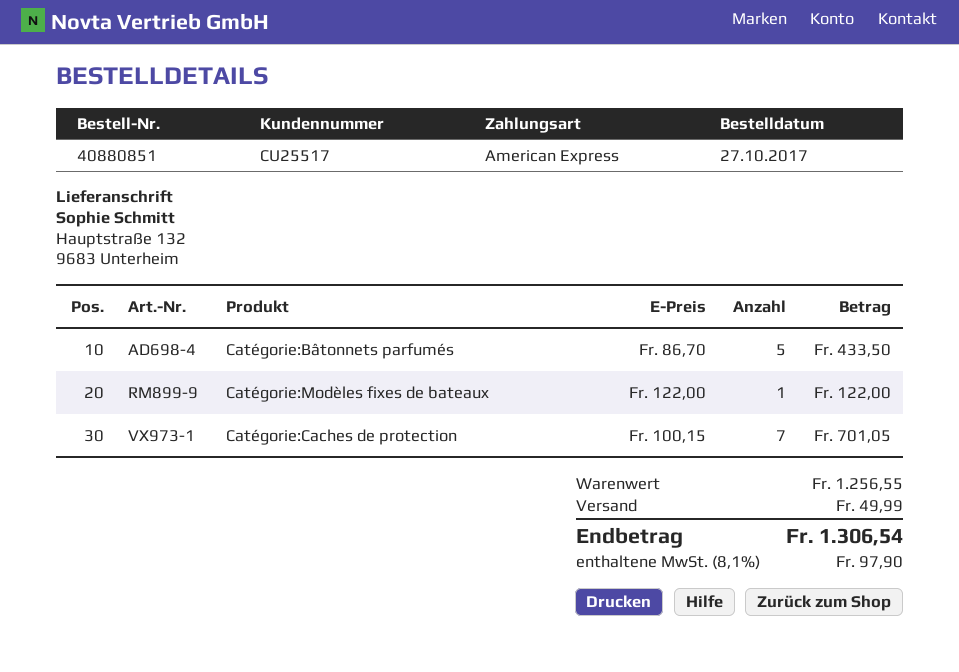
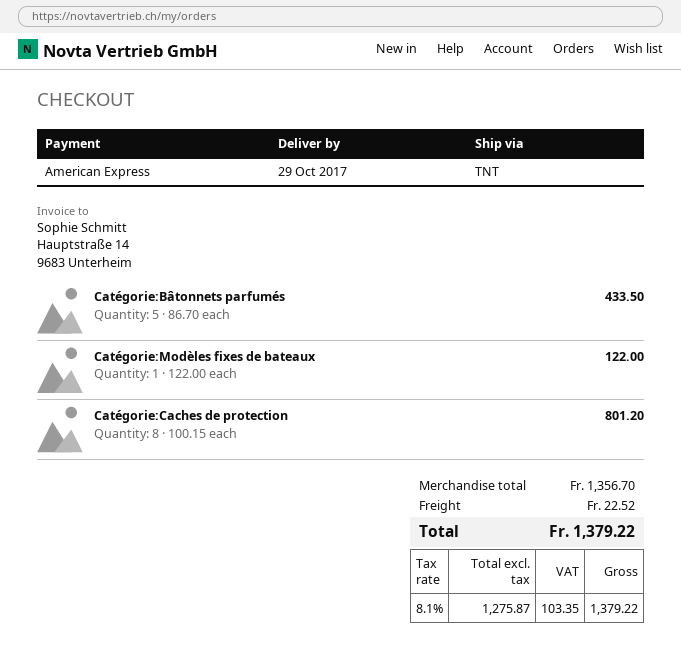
Catégorie:Caches de protection: 7 x 100.15 = 701.05 -> 8 x 100.15 = 801.20
subtotal: 1256.55 -> 1356.70
shipping: 49.99 -> 22.52
tax: 8.1% = 97.90 -> 8.1% = 103.35
total: 1306.54 -> 1379.22

